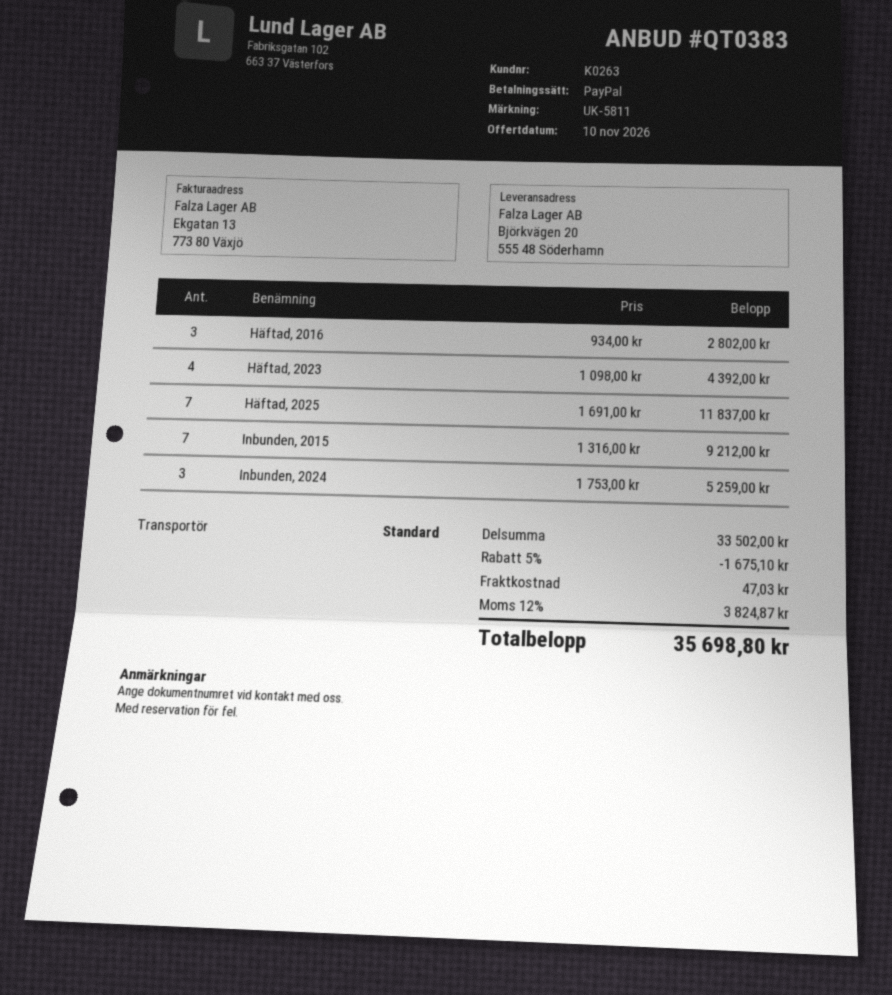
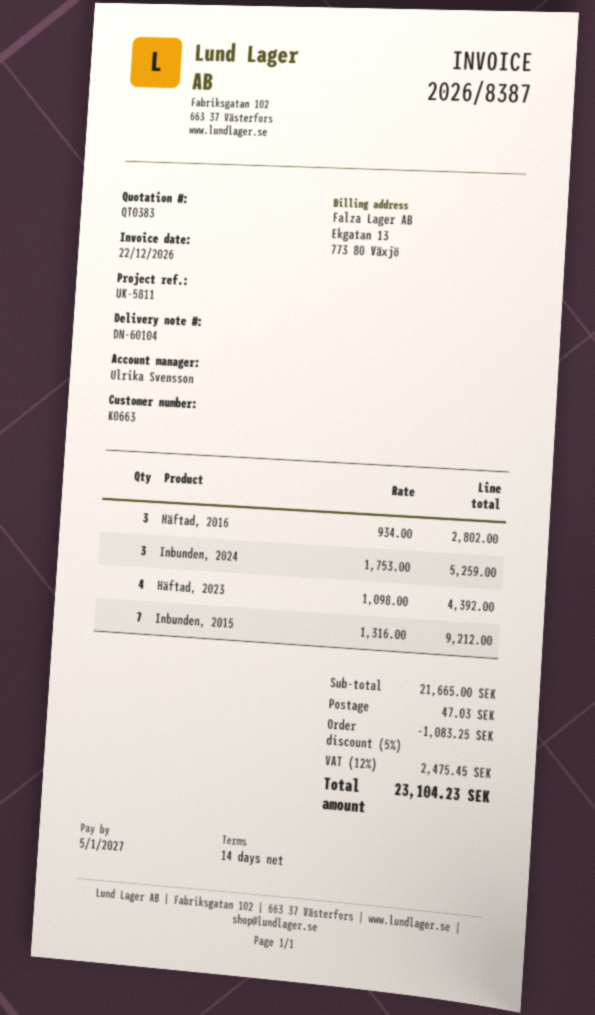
customer number: K0263 -> K0663
Häftad, 2025: 7 x 1691.00 = 11837.00 -> none
subtotal: 33502.00 -> 21665.00
discount: 5% = 1675.10 -> 5% = 1083.25
tax: 12% = 3824.87 -> 12% = 2475.45
total: 35698.80 -> 23104.23

